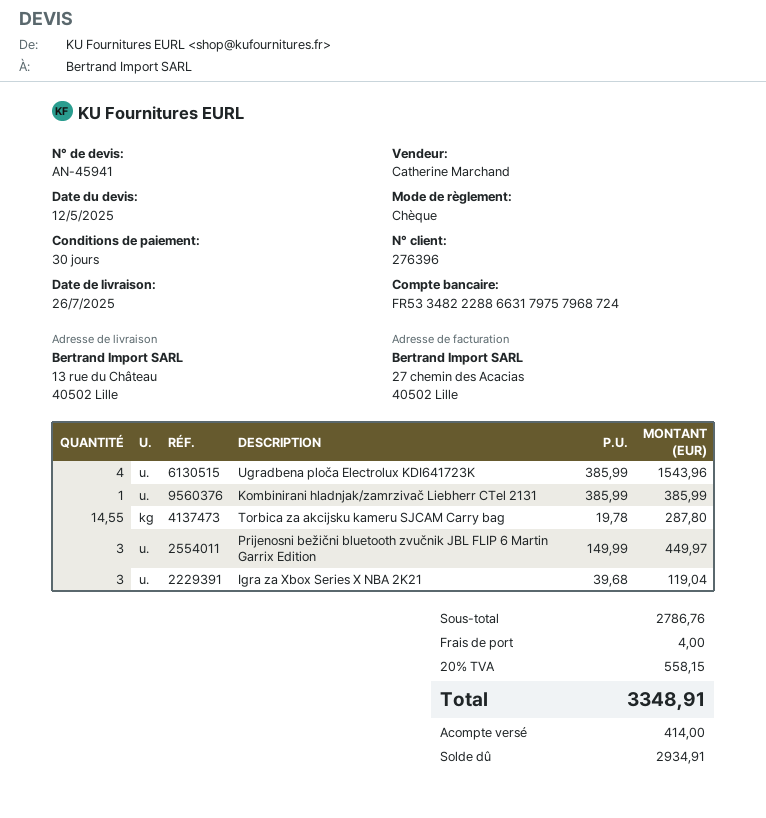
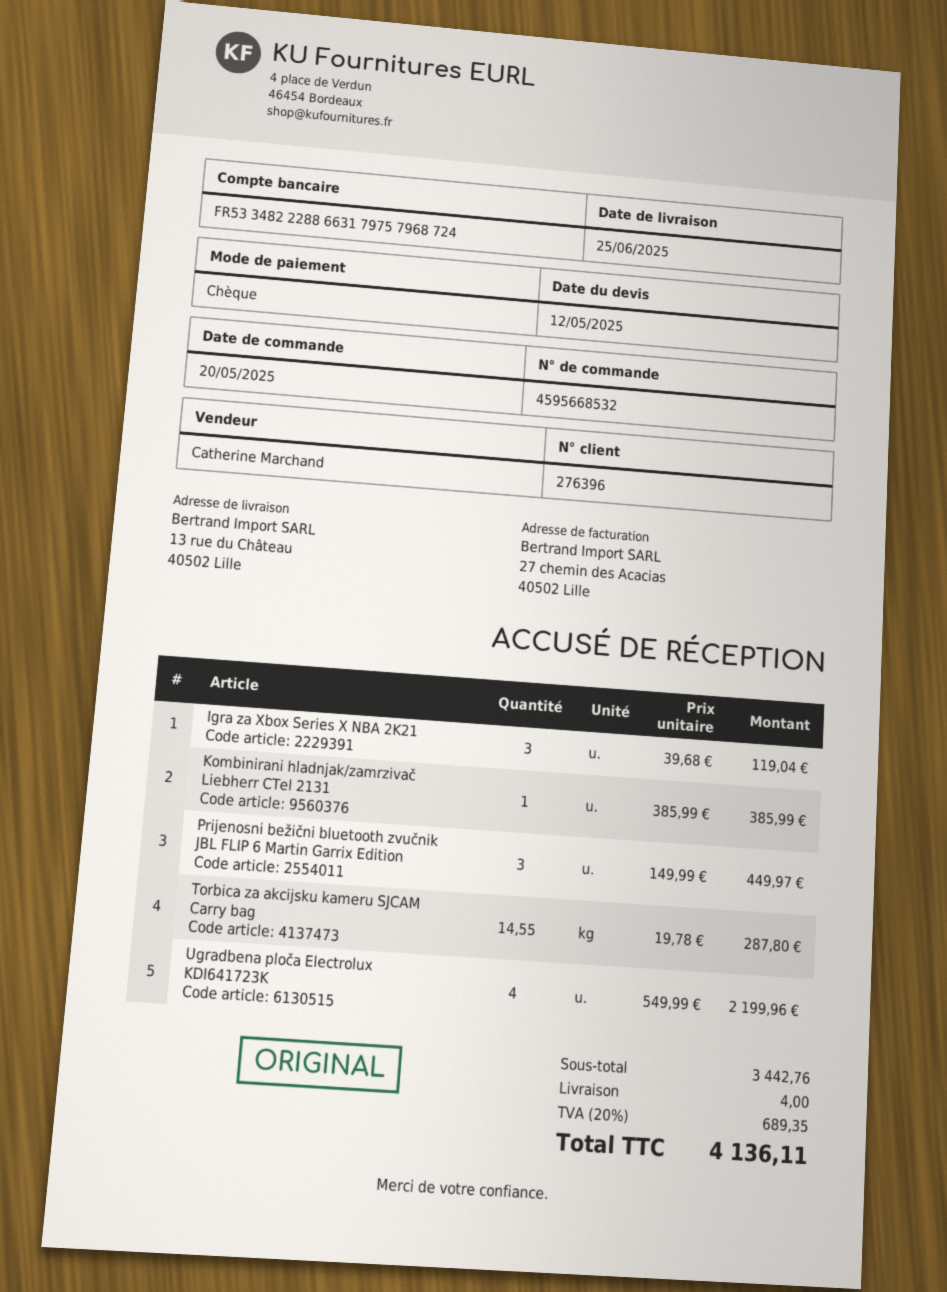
delivery date: 2025-07-26 -> 2025-06-25
Ugradbena ploča Electrolux KDI641723K: 4 x 385.99 = 1543.96 -> 4 x 549.99 = 2199.96
subtotal: 2786.76 -> 3442.76
tax: 20% = 558.15 -> 20% = 689.35
total: 3348.91 -> 4136.11

